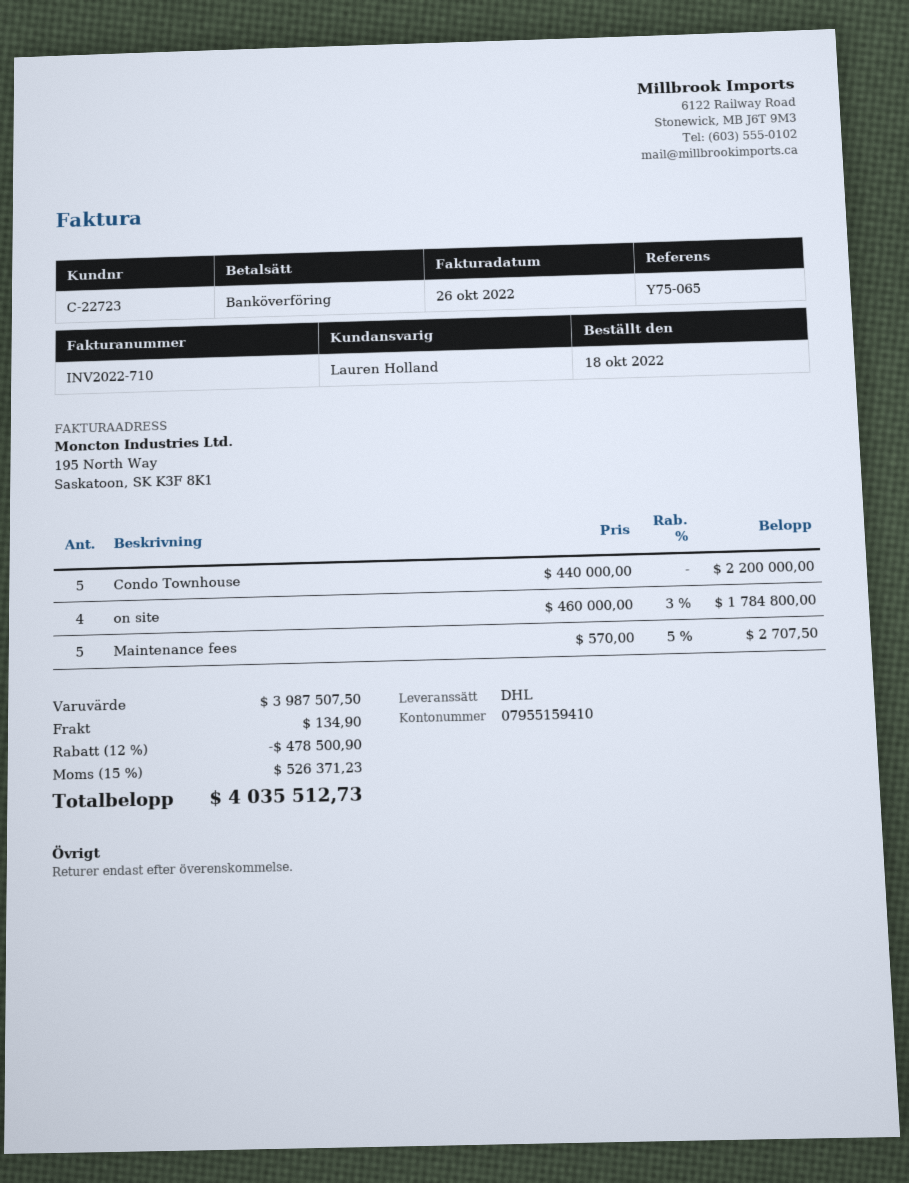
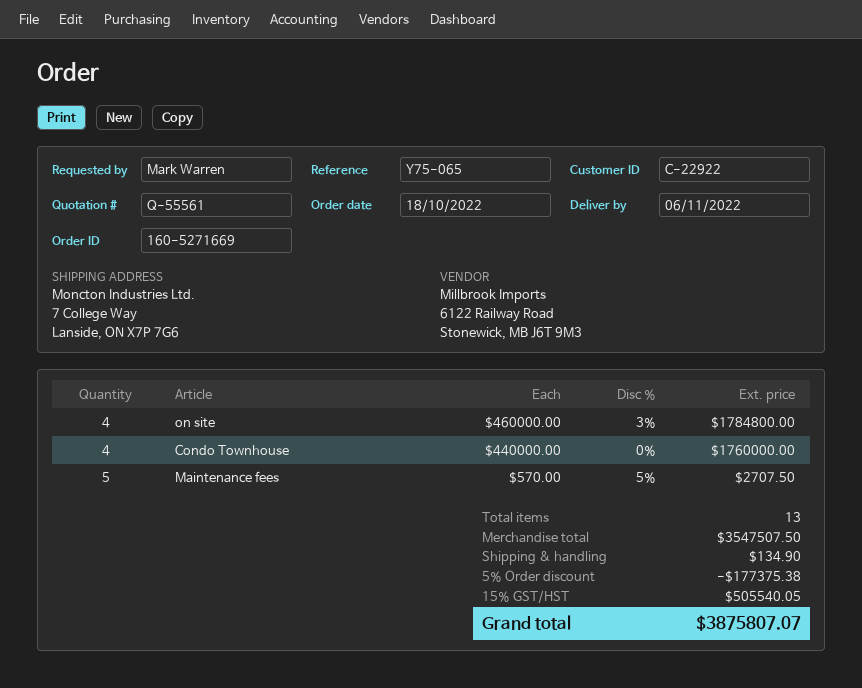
customer number: C-22723 -> C-22922
Condo Townhouse: 5 x 440000.00 = 2200000.00 -> 4 x 440000.00 = 1760000.00
subtotal: 3987507.50 -> 3547507.50
discount: 12% = 478500.90 -> 5% = 177375.38
tax: 15% = 526371.23 -> 15% = 505540.05
total: 4035512.73 -> 3875807.07

